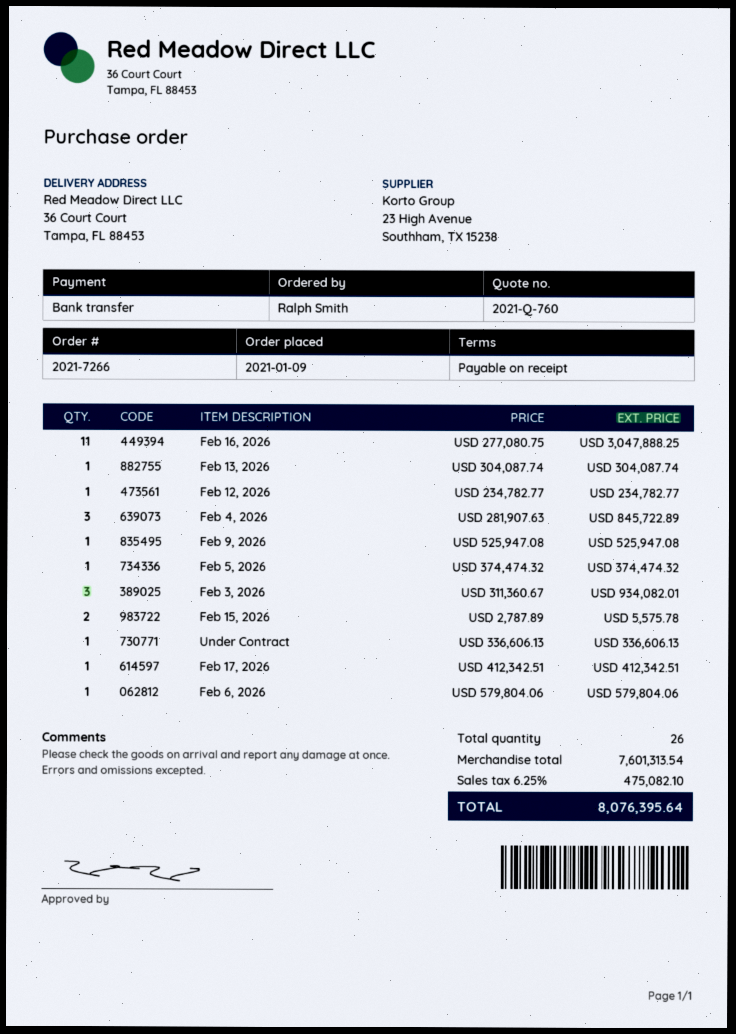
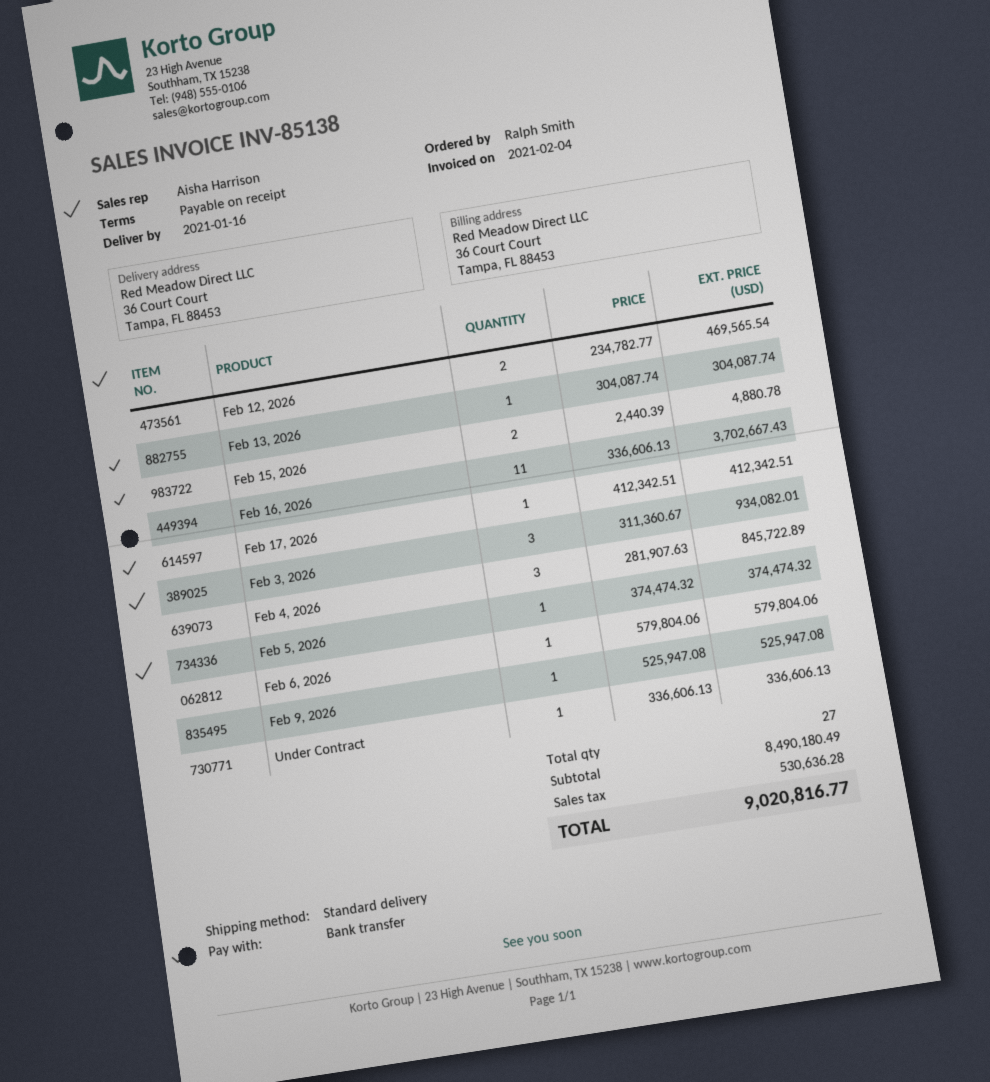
Feb 16, 2026: 11 x 277080.75 = 3047888.25 -> 11 x 336606.13 = 3702667.43
Feb 12, 2026: 1 x 234782.77 = 234782.77 -> 2 x 234782.77 = 469565.54
Feb 15, 2026: 2 x 2787.89 = 5575.78 -> 2 x 2440.39 = 4880.78
total quantity: 26 -> 27
subtotal: 7601313.54 -> 8490180.49
tax: 475082.10 -> 530636.28
total: 8076395.64 -> 9020816.77

